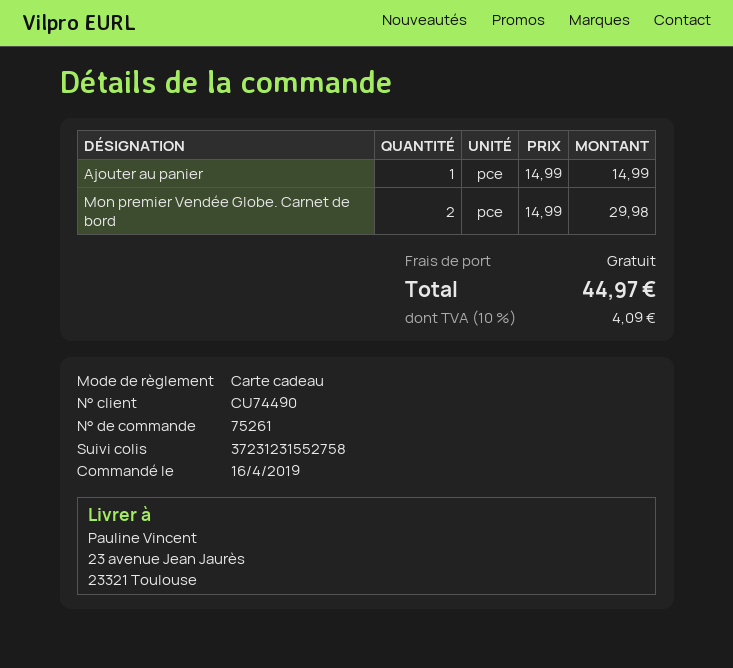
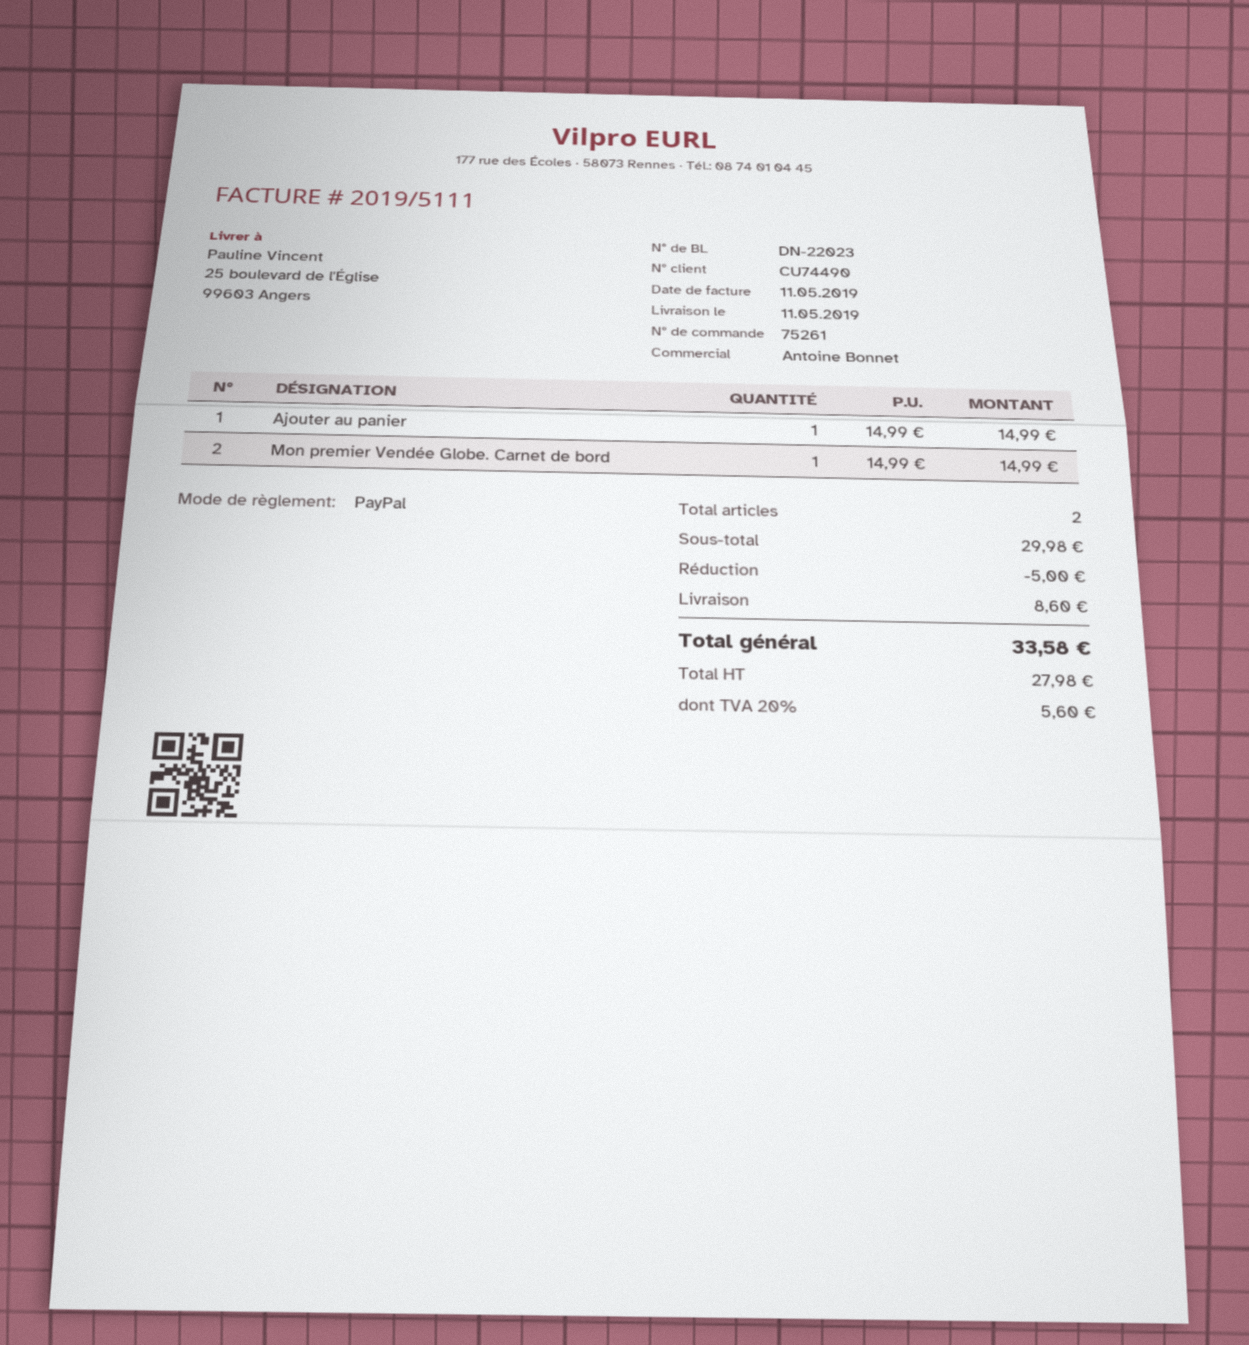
payment method: gift card -> PayPal
ship to: 23 avenue Jean Jaurès, 23321 Toulouse -> 25 boulevard de l'Église, 99603 Angers
Mon premier Vendée Globe. Carnet de bord: 2 x 14.99 = 29.98 -> 1 x 14.99 = 14.99
discount: none -> 5.00
shipping: 0.00 -> 8.60
tax: 10% = 4.09 -> 20% = 5.60
total: 44.97 -> 33.58

